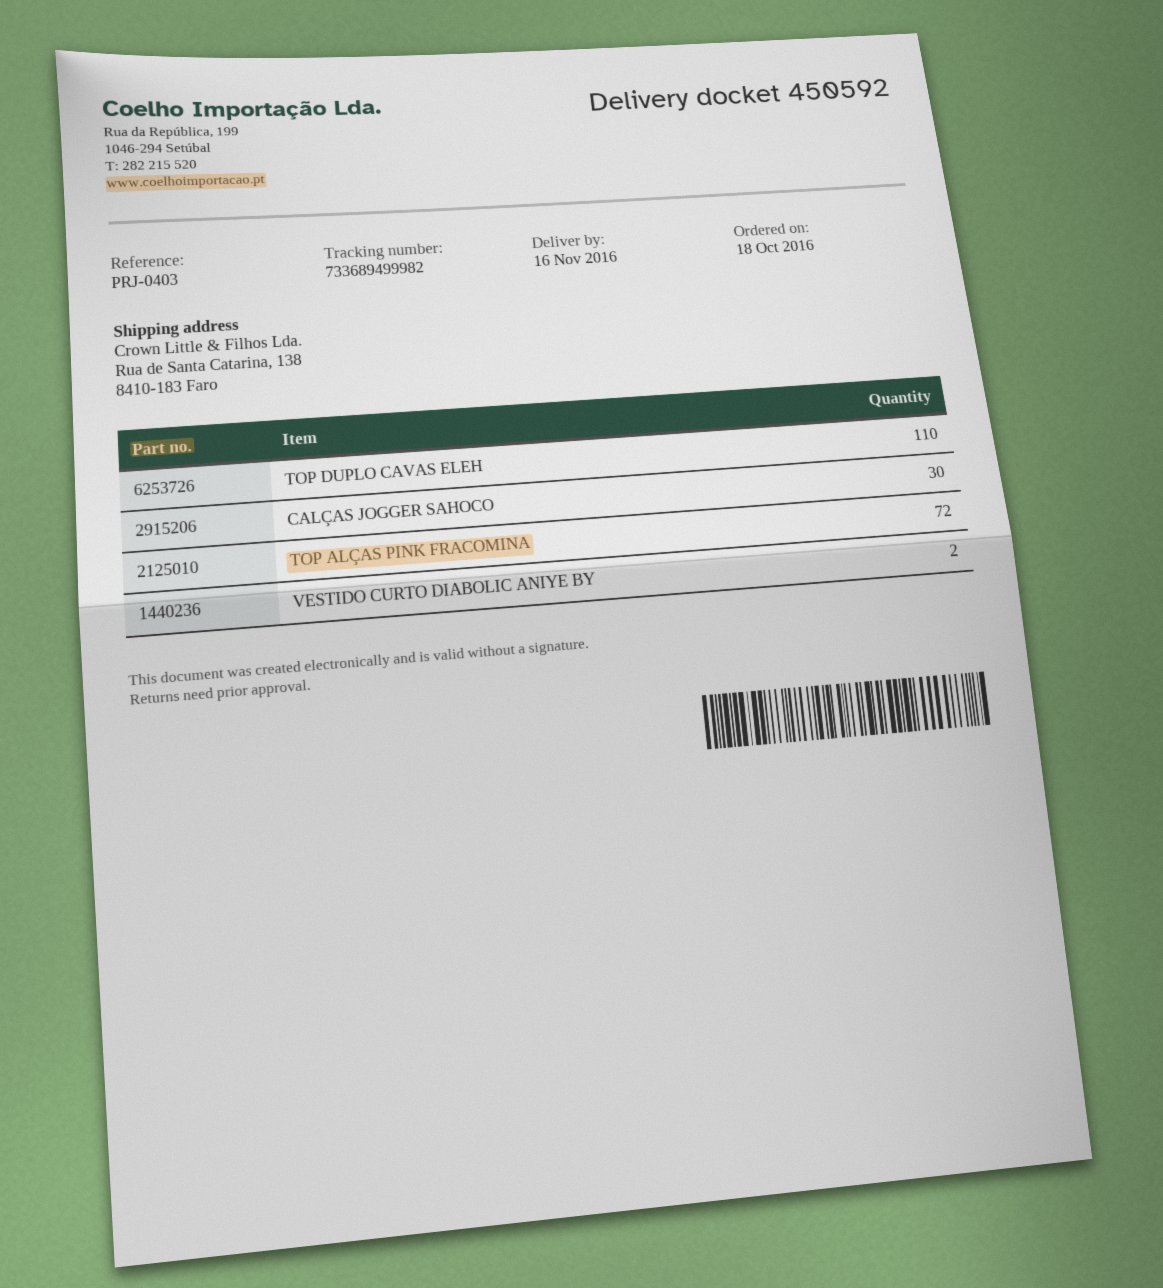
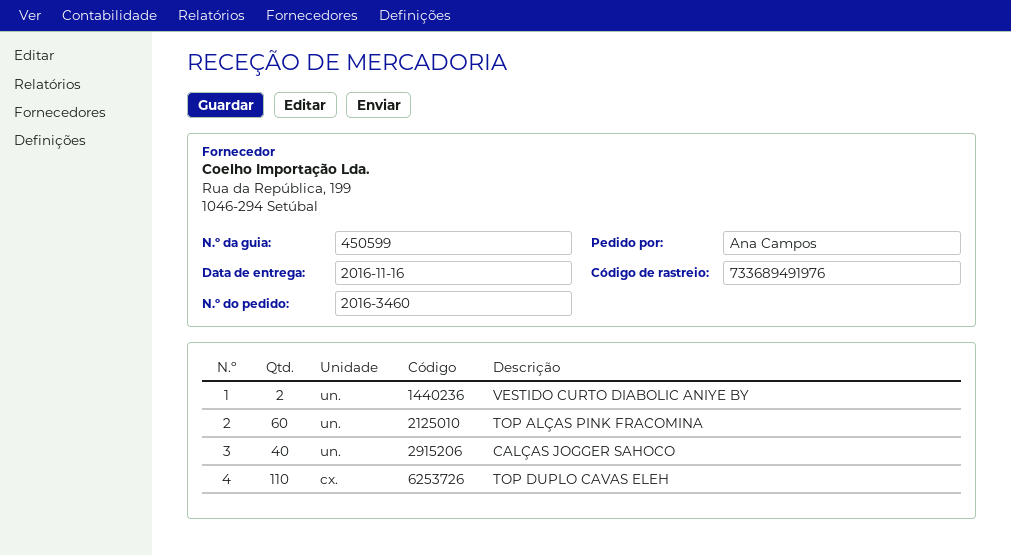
delivery note number: 450592 -> 450599
tracking number: 733689499982 -> 733689491976
CALÇAS JOGGER SAHOCO: 30 -> 40
TOP ALÇAS PINK FRACOMINA: 72 -> 60

